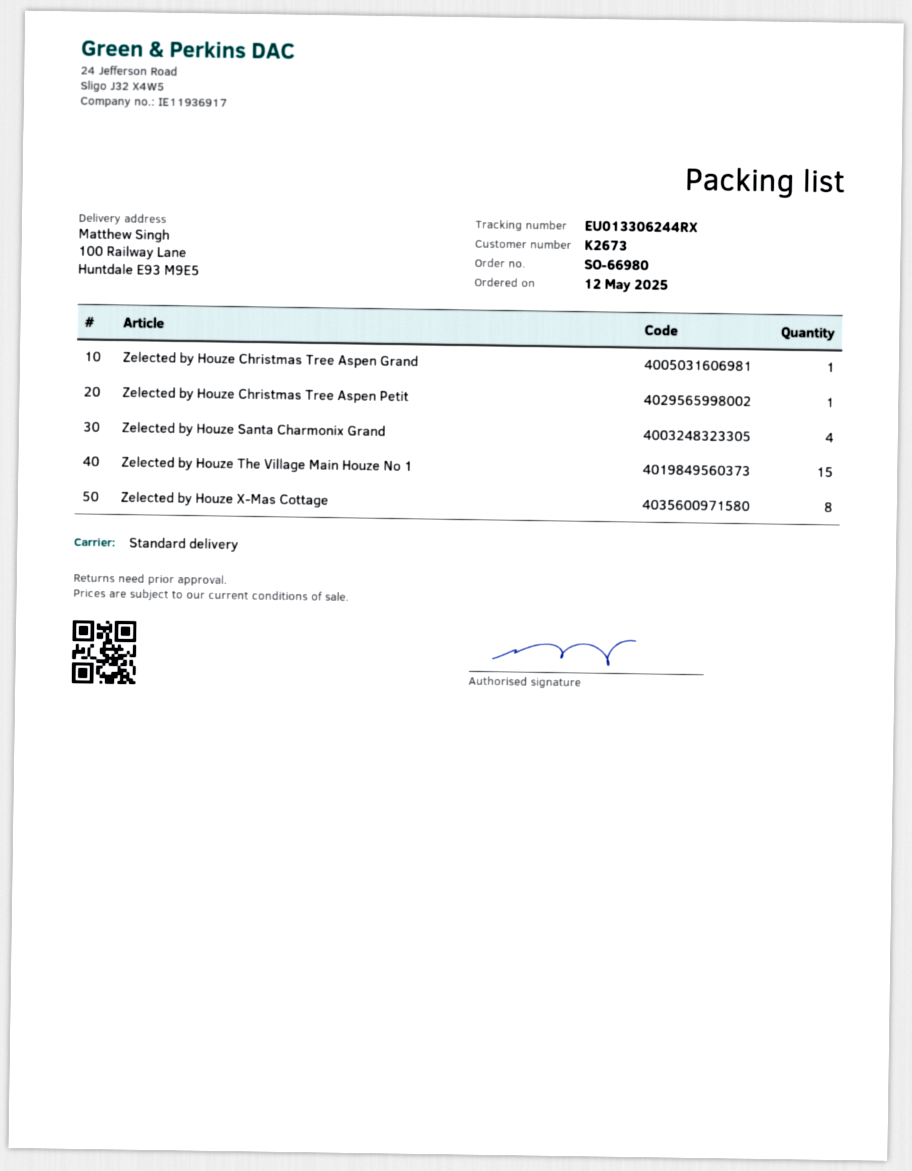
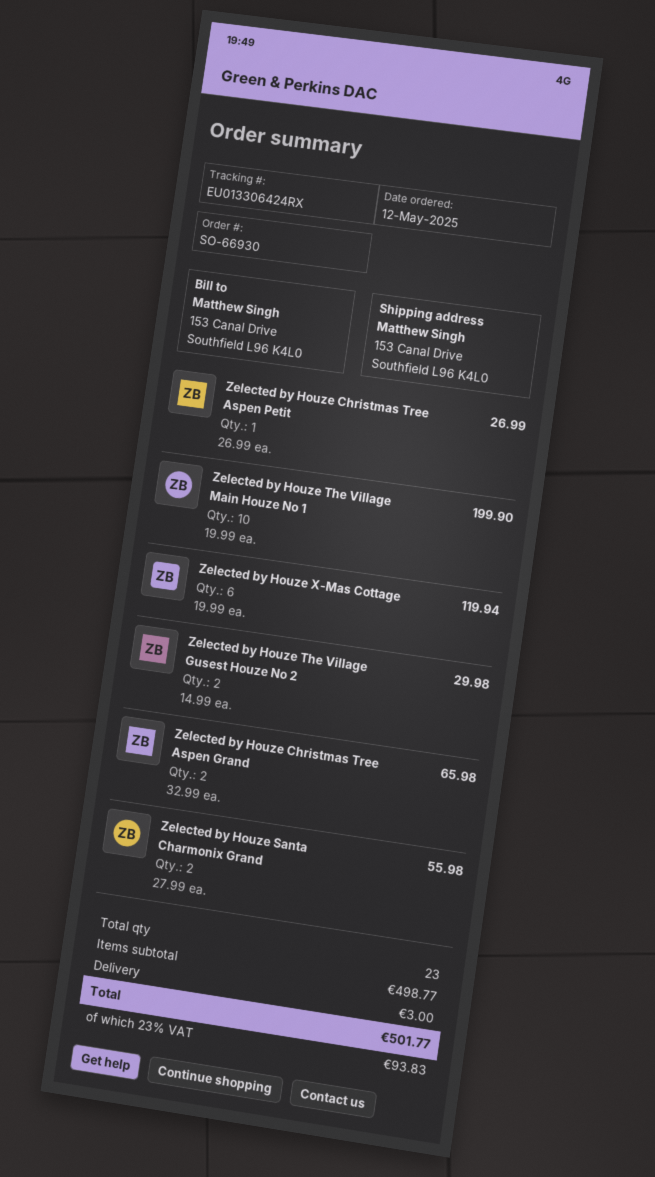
order number: SO-66980 -> SO-66930
tracking number: EU013306244RX -> EU013306424RX
ship to: 100 Railway Lane, Huntdale E93 M9E5 -> 153 Canal Drive, Southfield L96 K4L0
Zelected by Houze Christmas Tree Aspen Grand: 1 -> 2
Zelected by Houze Santa Charmonix Grand: 4 -> 2
Zelected by Houze The Village Main Houze No 1: 15 -> 10
Zelected by Houze X-Mas Cottage: 8 -> 6
Zelected by Houze The Village Gusest Houze No 2: none -> 2

